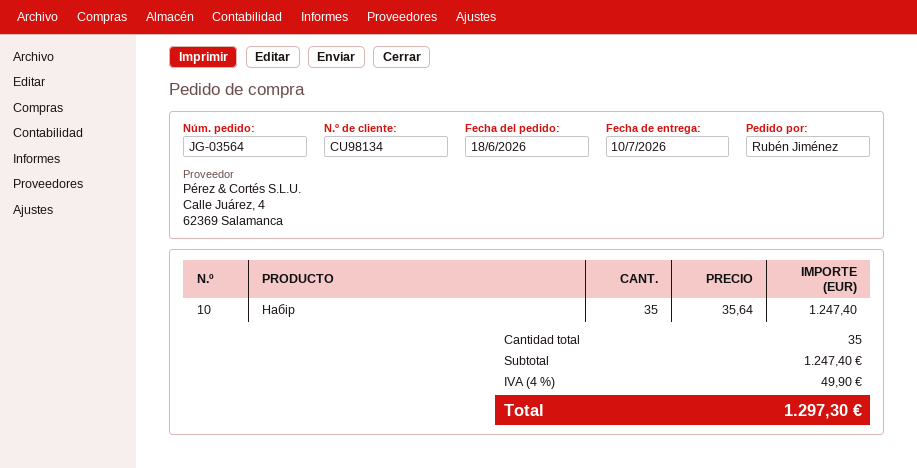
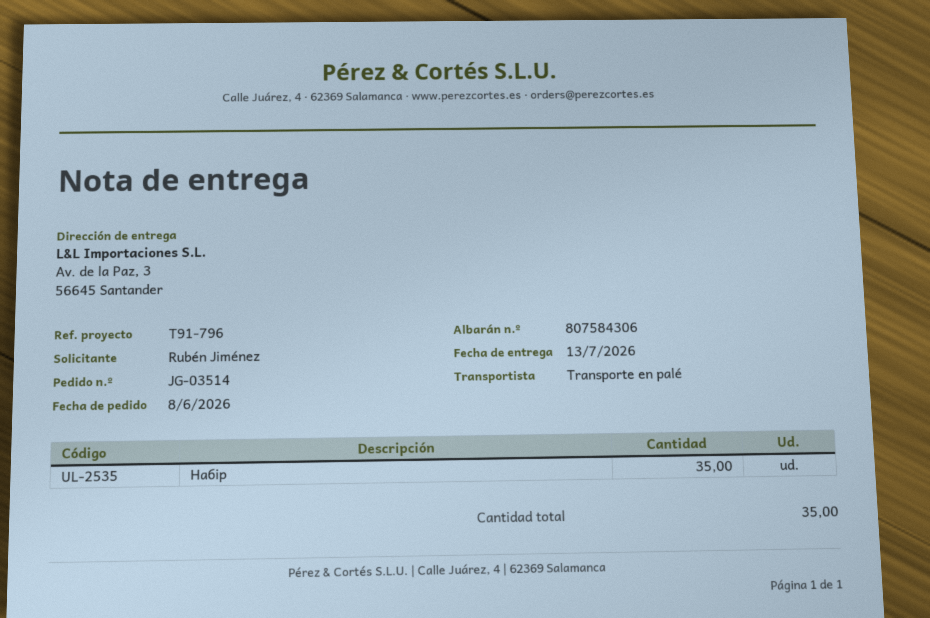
order number: JG-03564 -> JG-03514
order date: 2026-06-18 -> 2026-06-08
delivery date: 2026-07-10 -> 2026-07-13

